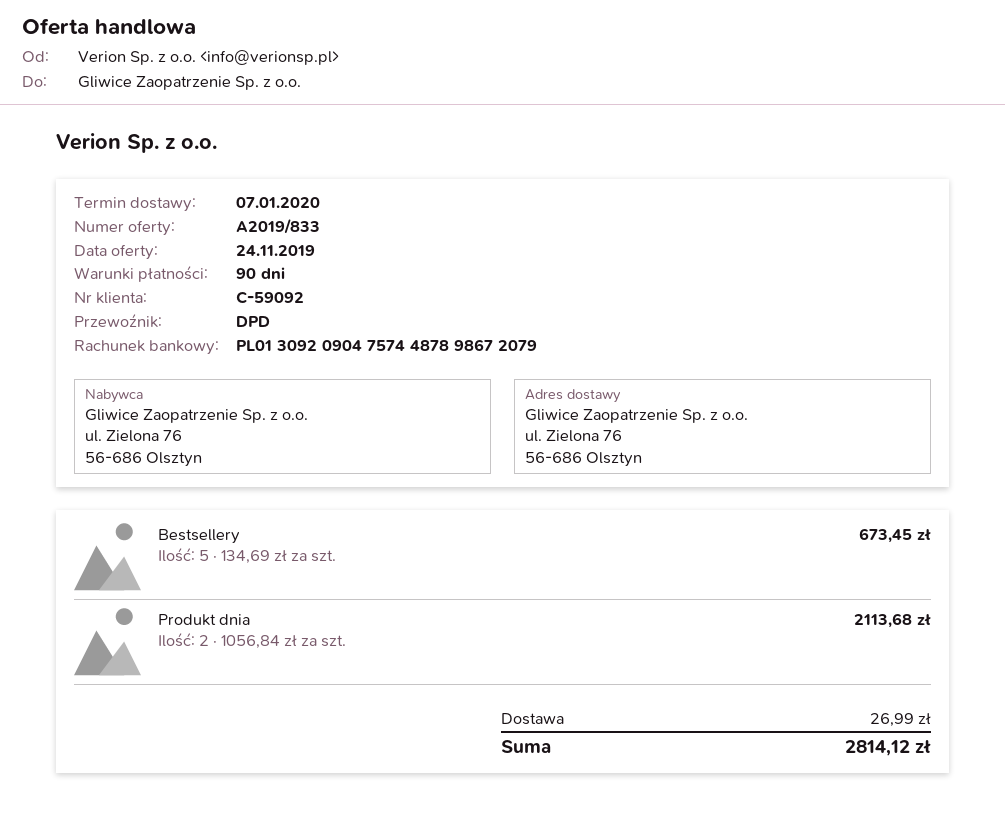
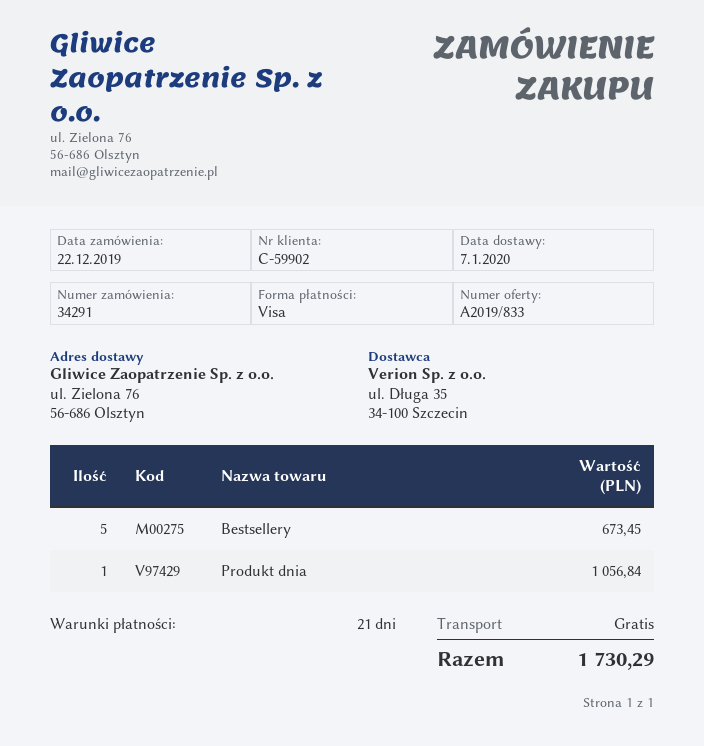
payment terms: 90 days -> 21 days
customer number: C-59092 -> C-59902
Produkt dnia: 2 for 2113.68 -> 1 for 1056.84
shipping: 26.99 -> 0.00
total: 2814.12 -> 1730.29

